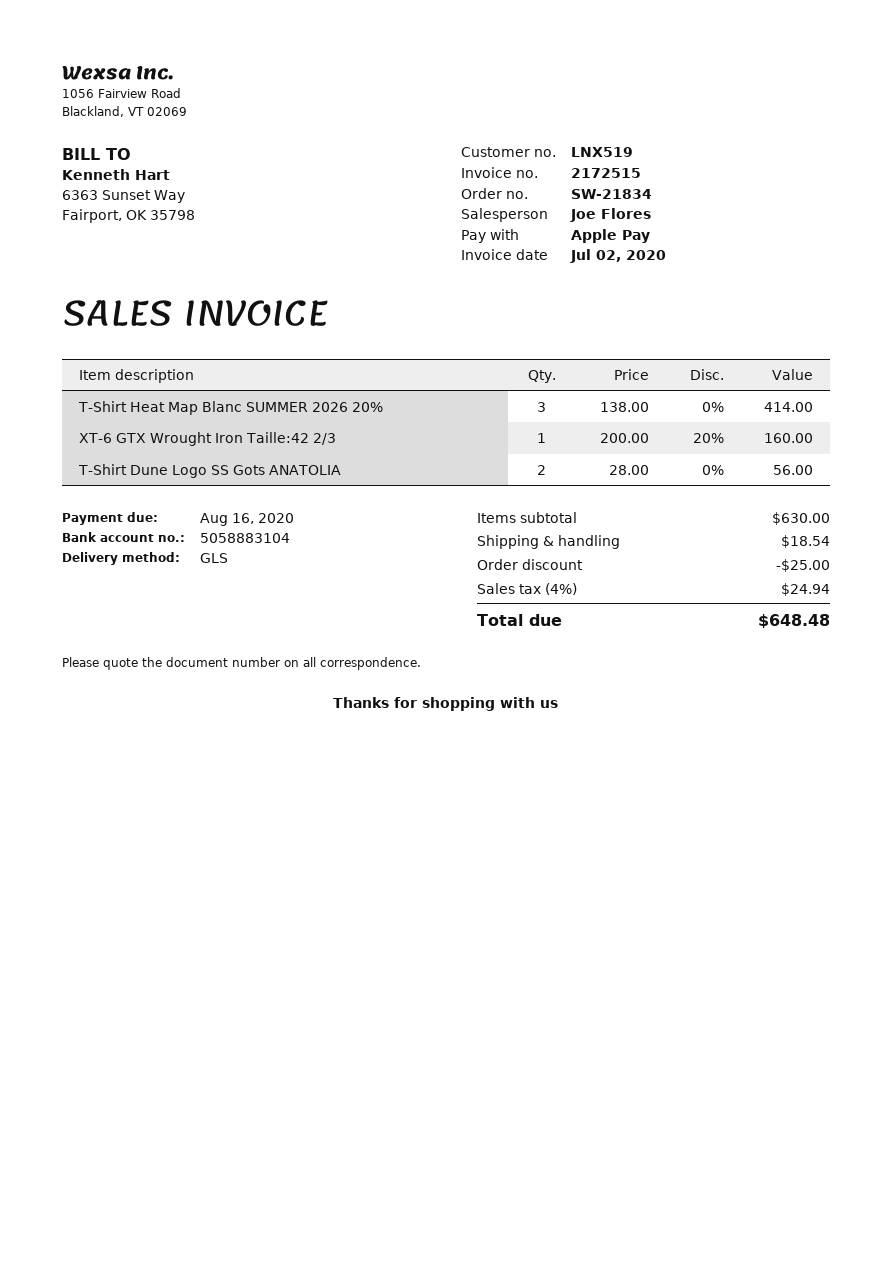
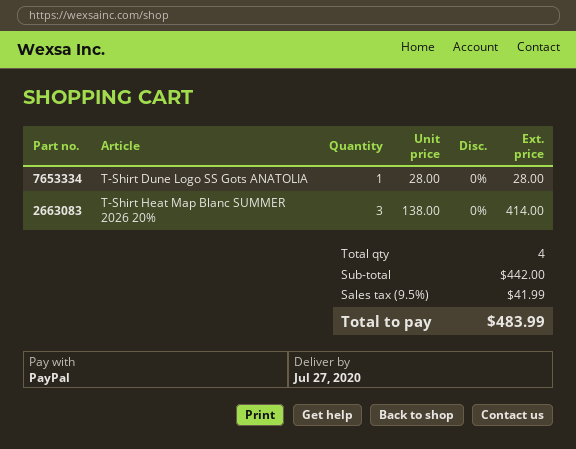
payment method: Apple Pay -> PayPal
XT-6 GTX Wrought Iron Taille:42 2/3: 1 x 200.00 - 20% = 160.00 -> none
T-Shirt Dune Logo SS Gots ANATOLIA: 2 x 28.00 = 56.00 -> 1 x 28.00 = 28.00
subtotal: 630.00 -> 442.00
discount: 25.00 -> none
shipping: 18.54 -> none
tax: 4% = 24.94 -> 9.5% = 41.99
total: 648.48 -> 483.99

